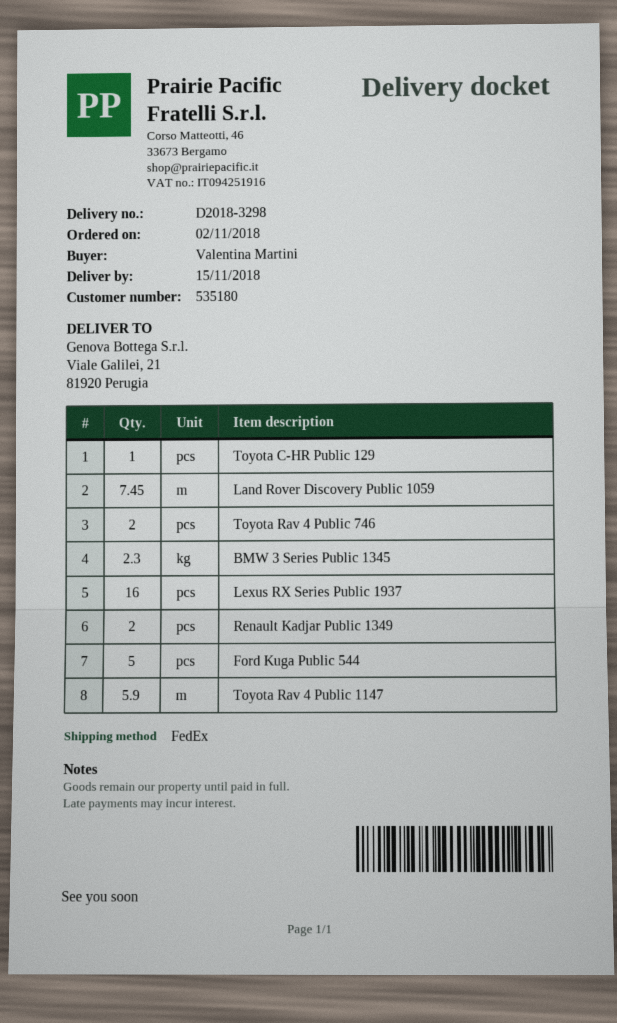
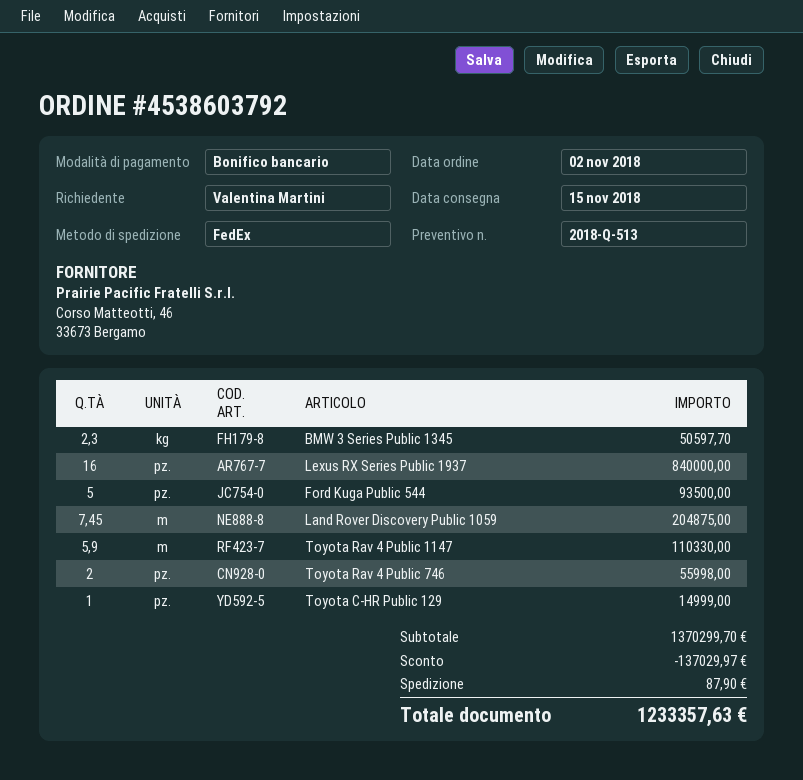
Renault Kadjar Public 1349: 2 -> none

